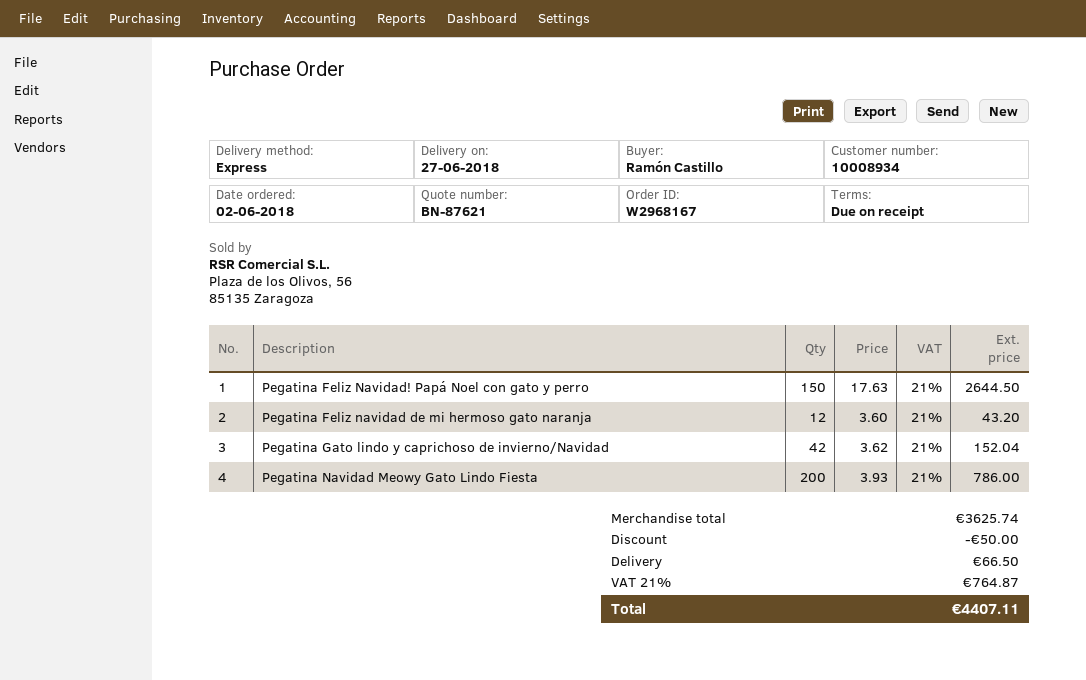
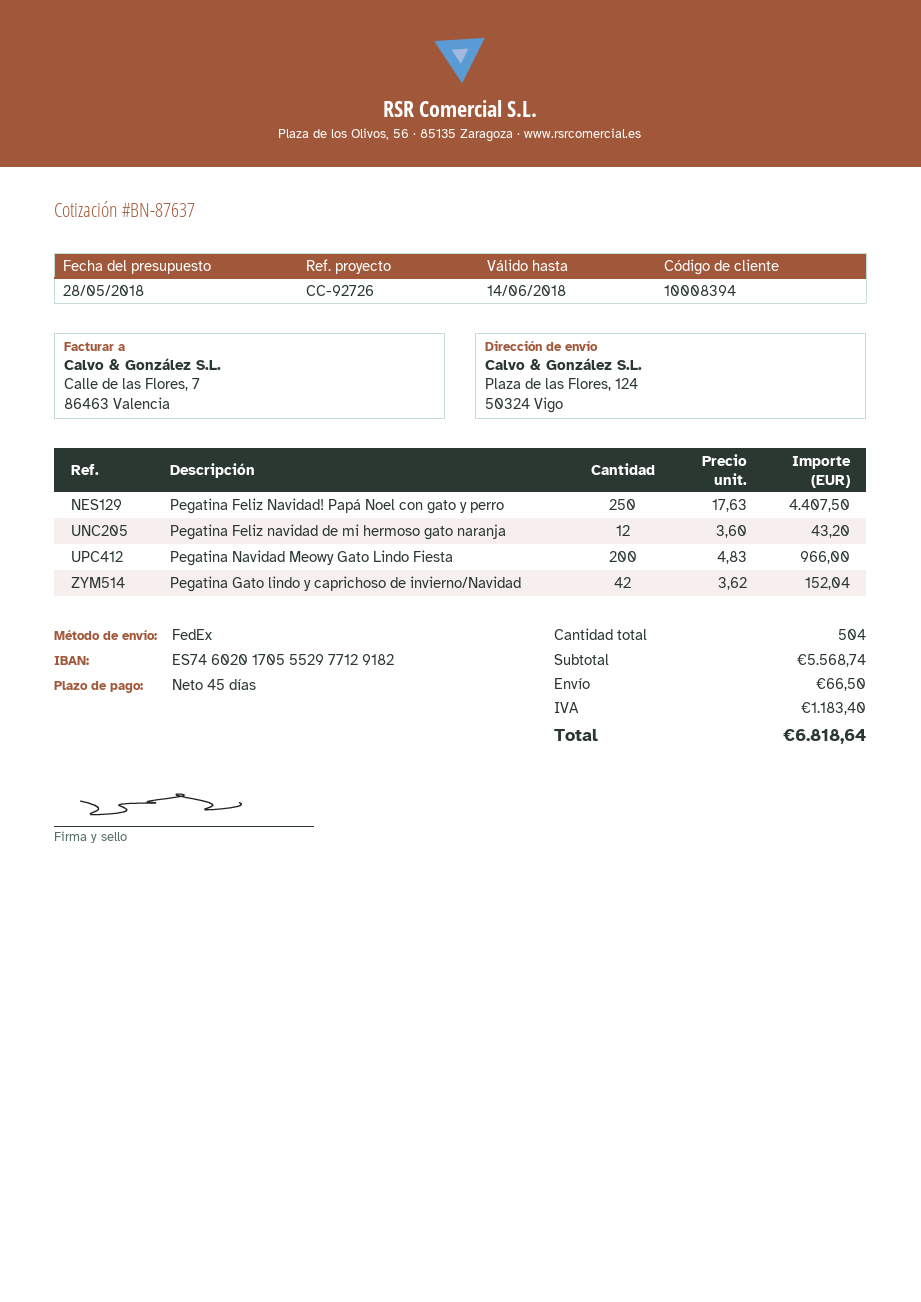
quote number: BN-87621 -> BN-87637
payment terms: on receipt -> 45 days
customer number: 10008934 -> 10008394
shipping method: express -> FedEx
Pegatina Feliz Navidad! Papá Noel con gato y perro: 150 x 17.63 = 2644.50 -> 250 x 17.63 = 4407.50
Pegatina Navidad Meowy Gato Lindo Fiesta: 200 x 3.93 = 786.00 -> 200 x 4.83 = 966.00
subtotal: 3625.74 -> 5568.74
discount: 50.00 -> none
tax: 764.87 -> 1183.40
total: 4407.11 -> 6818.64

